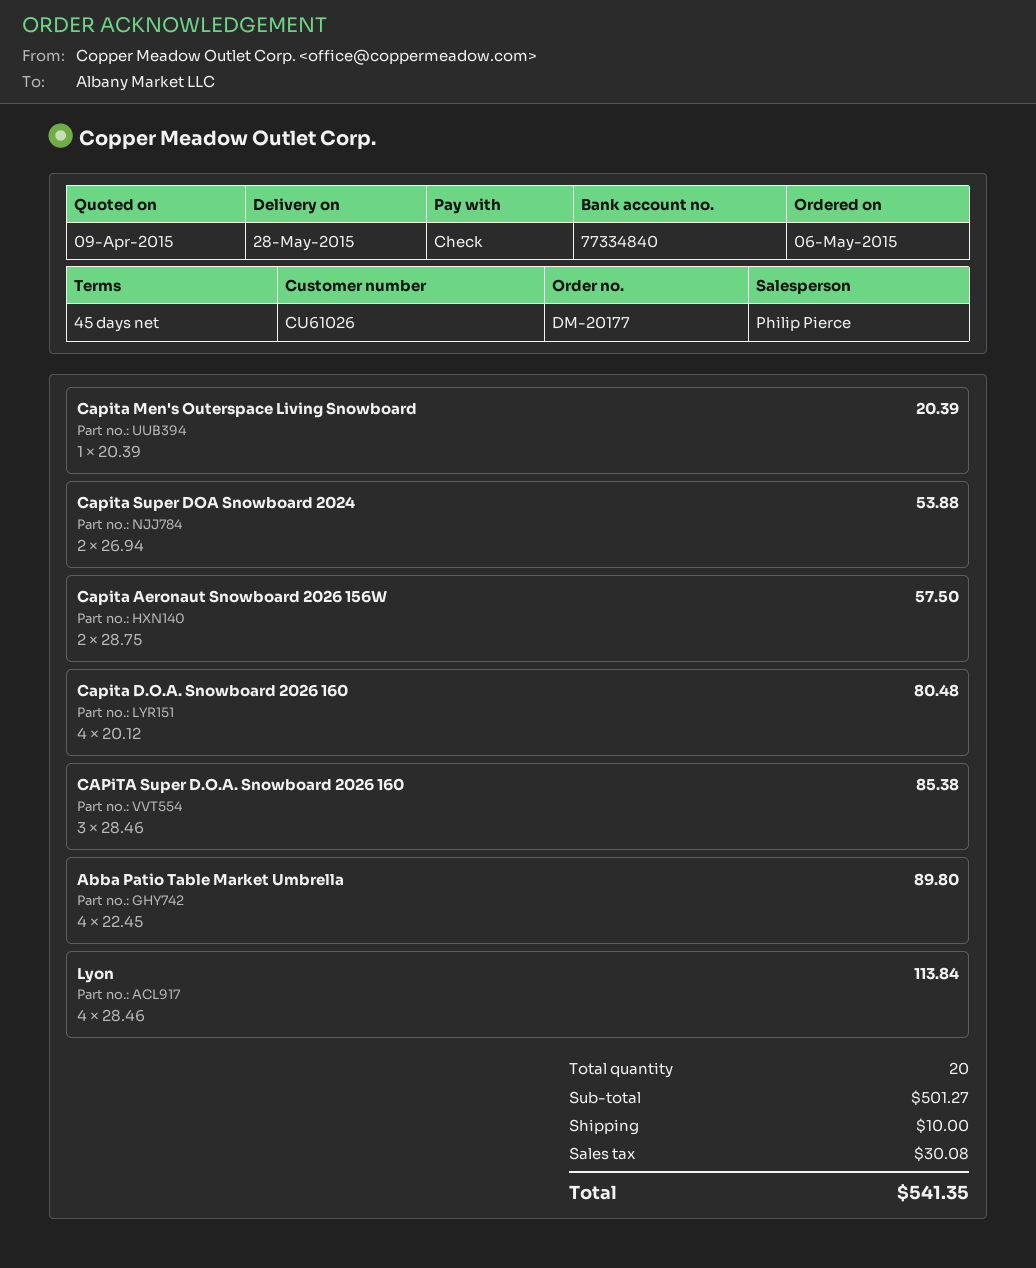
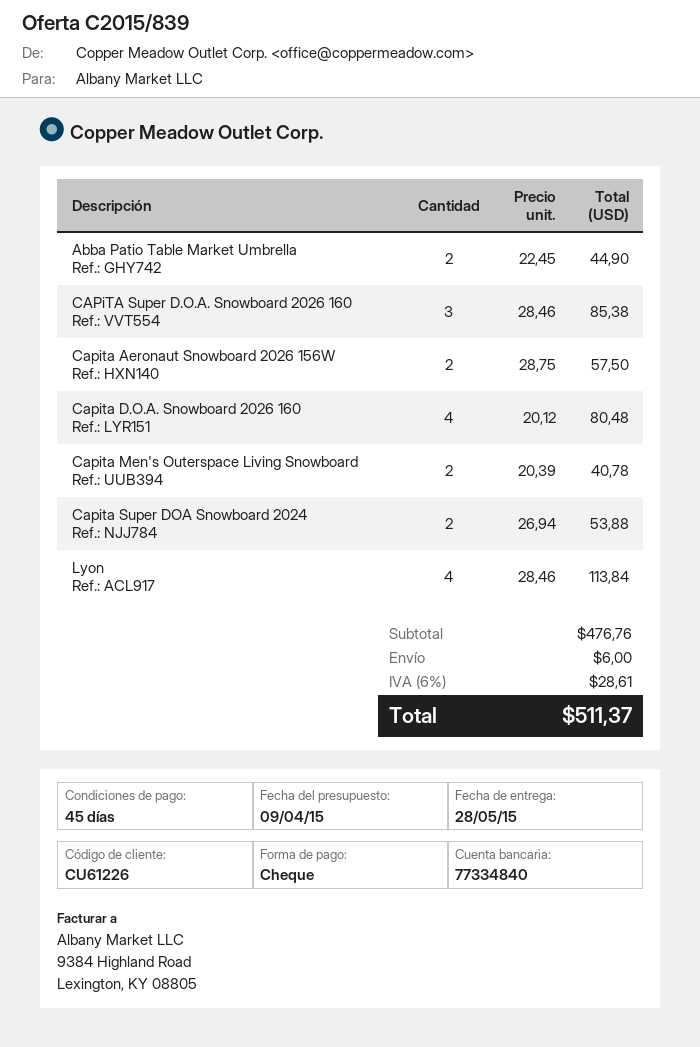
customer number: CU61026 -> CU61226
Capita Men's Outerspace Living Snowboard: 1 x 20.39 = 20.39 -> 2 x 20.39 = 40.78
Abba Patio Table Market Umbrella: 4 x 22.45 = 89.80 -> 2 x 22.45 = 44.90
subtotal: 501.27 -> 476.76
shipping: 10.00 -> 6.00
tax: 30.08 -> 28.61
total: 541.35 -> 511.37

